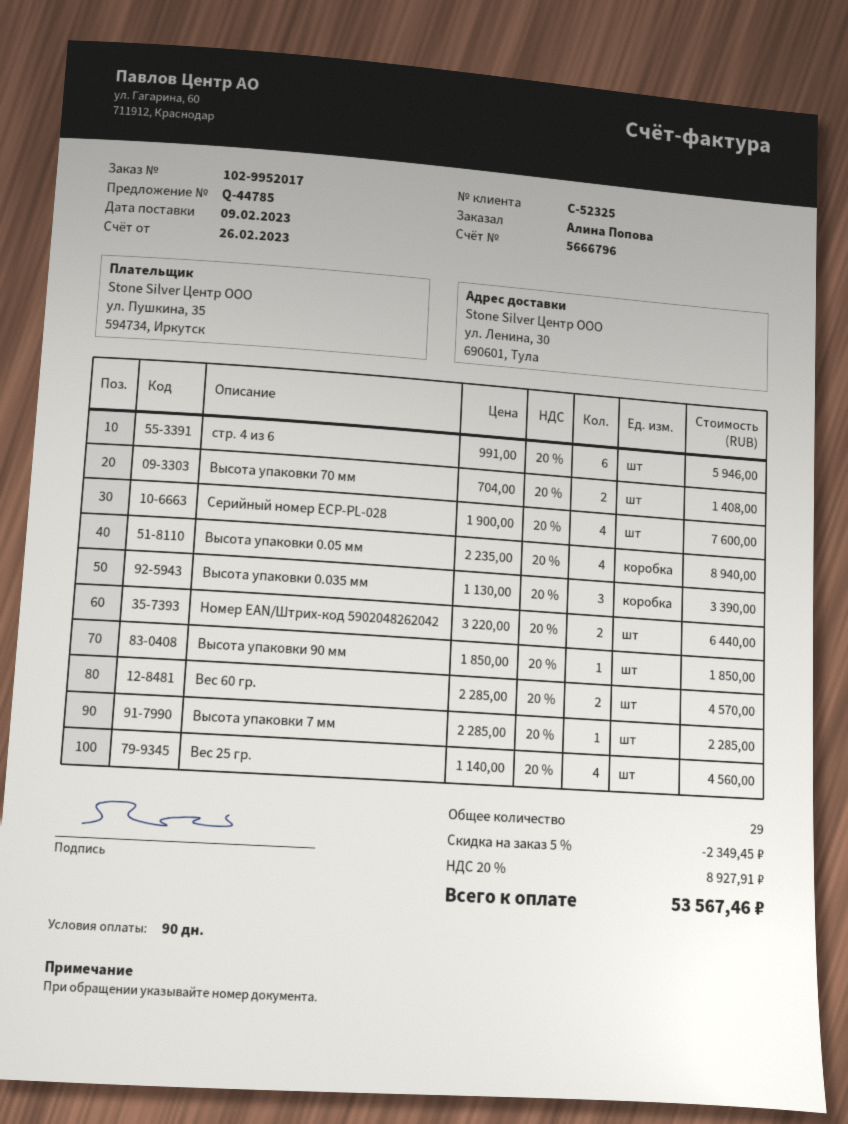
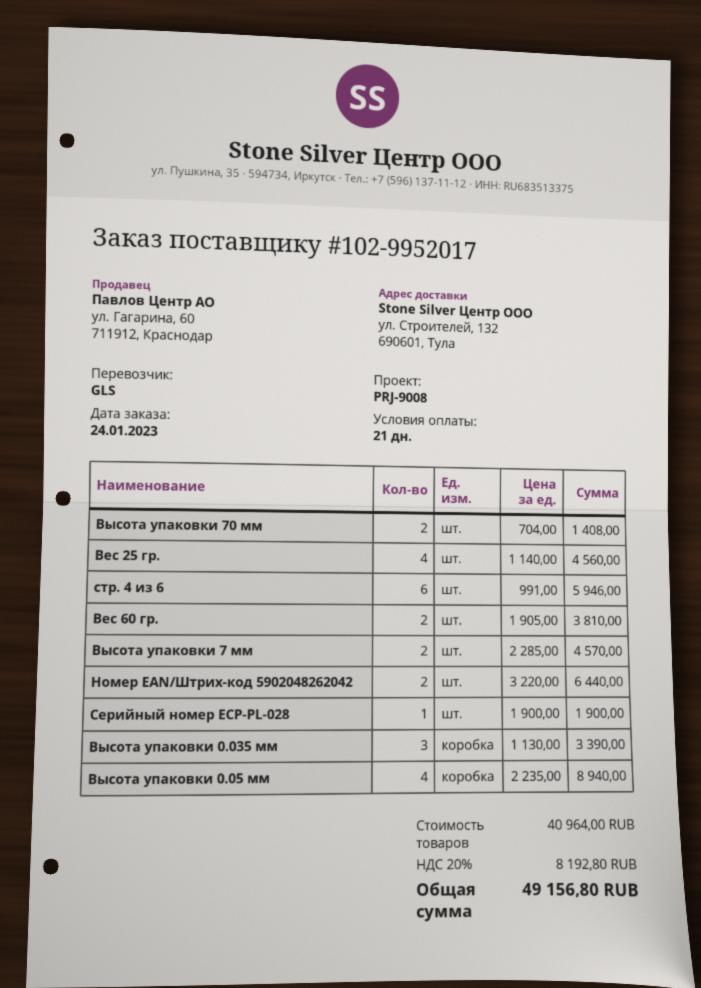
payment terms: 90 days -> 21 days
ship to: ул. Ленина, 30, 690601, Тула -> ул. Строителей, 132, 690601, Тула
Серийный номер ECP-PL-028: 4 x 1900.00 = 7600.00 -> 1 x 1900.00 = 1900.00
Высота упаковки 90 мм: 1 x 1850.00 = 1850.00 -> none
Вес 60 гр.: 2 x 2285.00 = 4570.00 -> 2 x 1905.00 = 3810.00
Высота упаковки 7 мм: 1 x 2285.00 = 2285.00 -> 2 x 2285.00 = 4570.00
discount: 5% = 2349.45 -> none
tax: 20% = 8927.91 -> 20% = 8192.80
total: 53567.46 -> 49156.80

